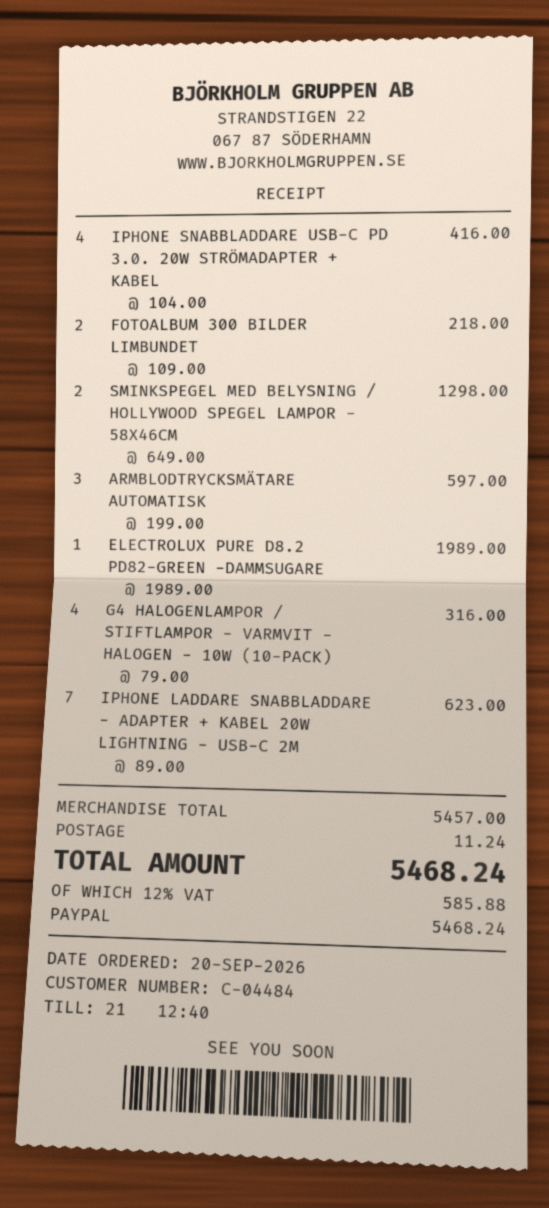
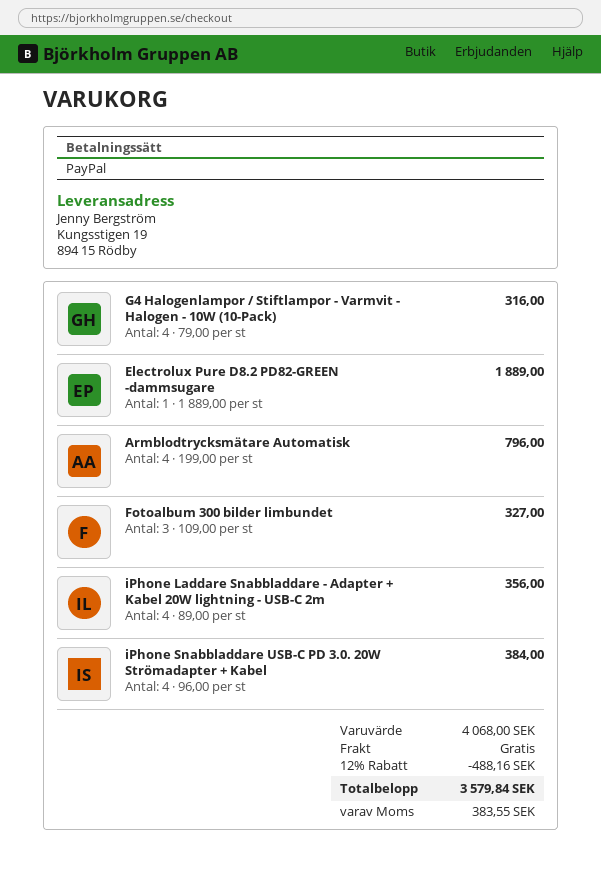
IPHONE SNABBLADDARE USB-C PD 3.0. 20W STRÖMADAPTER + KABEL: 4 x 104.00 = 416.00 -> 4 x 96.00 = 384.00
FOTOALBUM 300 BILDER LIMBUNDET: 2 x 109.00 = 218.00 -> 3 x 109.00 = 327.00
SMINKSPEGEL MED BELYSNING / HOLLYWOOD SPEGEL LAMPOR - 58X46CM: 2 x 649.00 = 1298.00 -> none
ARMBLODTRYCKSMÄTARE AUTOMATISK: 3 x 199.00 = 597.00 -> 4 x 199.00 = 796.00
ELECTROLUX PURE D8.2 PD82-GREEN -DAMMSUGARE: 1 x 1989.00 = 1989.00 -> 1 x 1889.00 = 1889.00
IPHONE LADDARE SNABBLADDARE - ADAPTER + KABEL 20W LIGHTNING - USB-C 2M: 7 x 89.00 = 623.00 -> 4 x 89.00 = 356.00
subtotal: 5457.00 -> 4068.00
discount: none -> 12% = 488.16
shipping: 11.24 -> 0.00
tax: 585.88 -> 383.55
total: 5468.24 -> 3579.84

